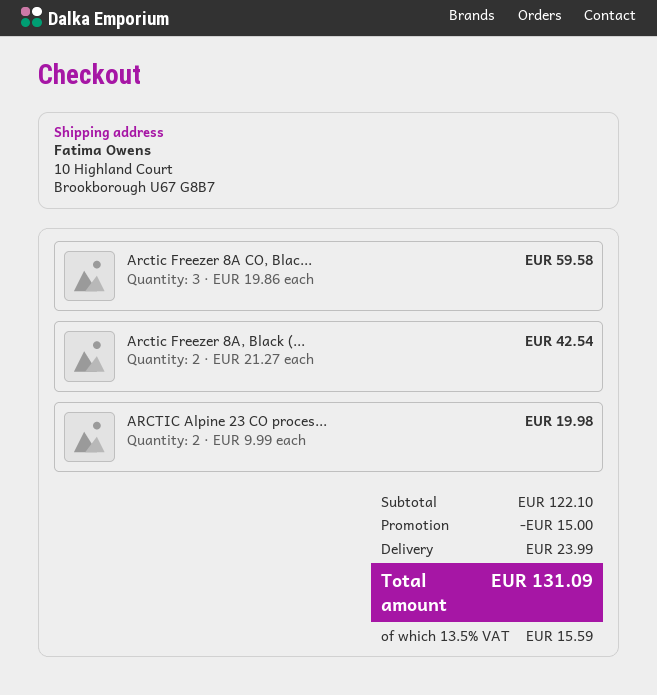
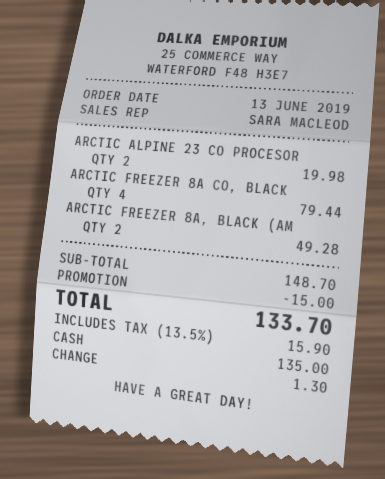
Arctic Freezer 8A CO, Blac...: 3 for 59.58 -> 4 for 79.44
Arctic Freezer 8A, Black (...: 2 for 42.54 -> 2 for 49.28
subtotal: 122.10 -> 148.70
shipping: 23.99 -> none
tax: 13.5% = 15.59 -> 13.5% = 15.90
total: 131.09 -> 133.70

